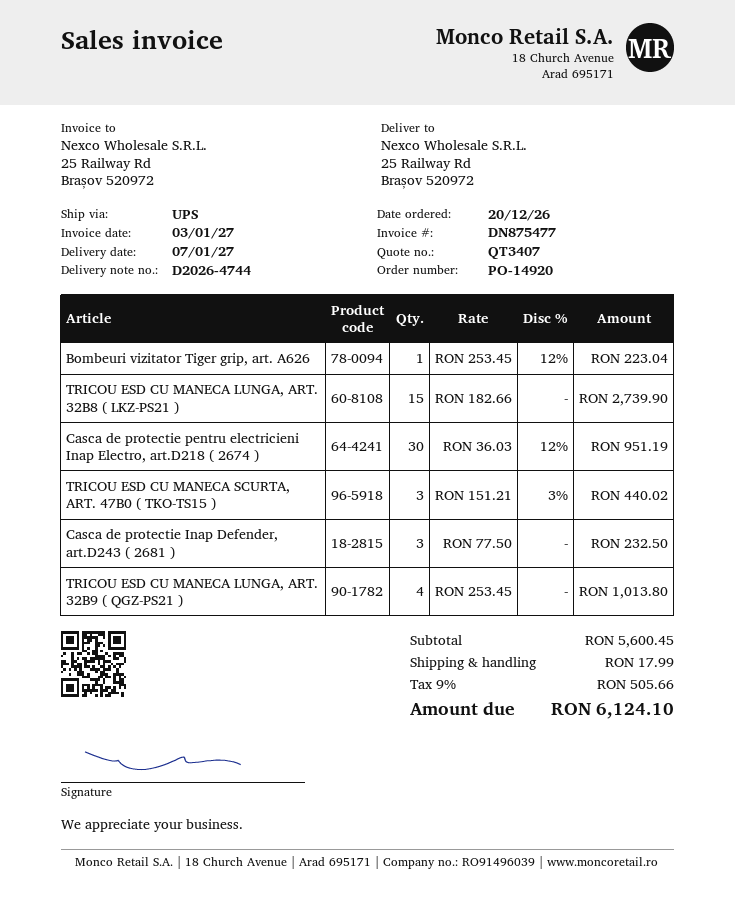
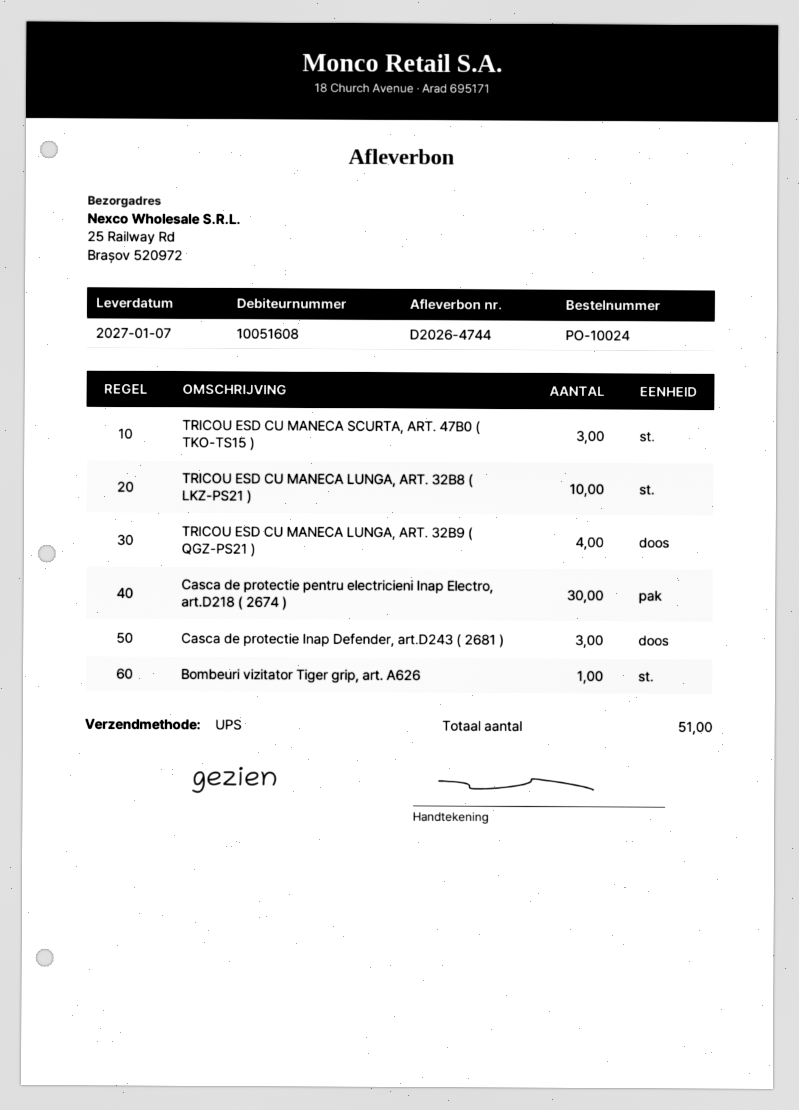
order number: PO-14920 -> PO-10024
TRICOU ESD CU MANECA LUNGA, ART. 32B8 ( LKZ-PS21 ): 15 -> 10

